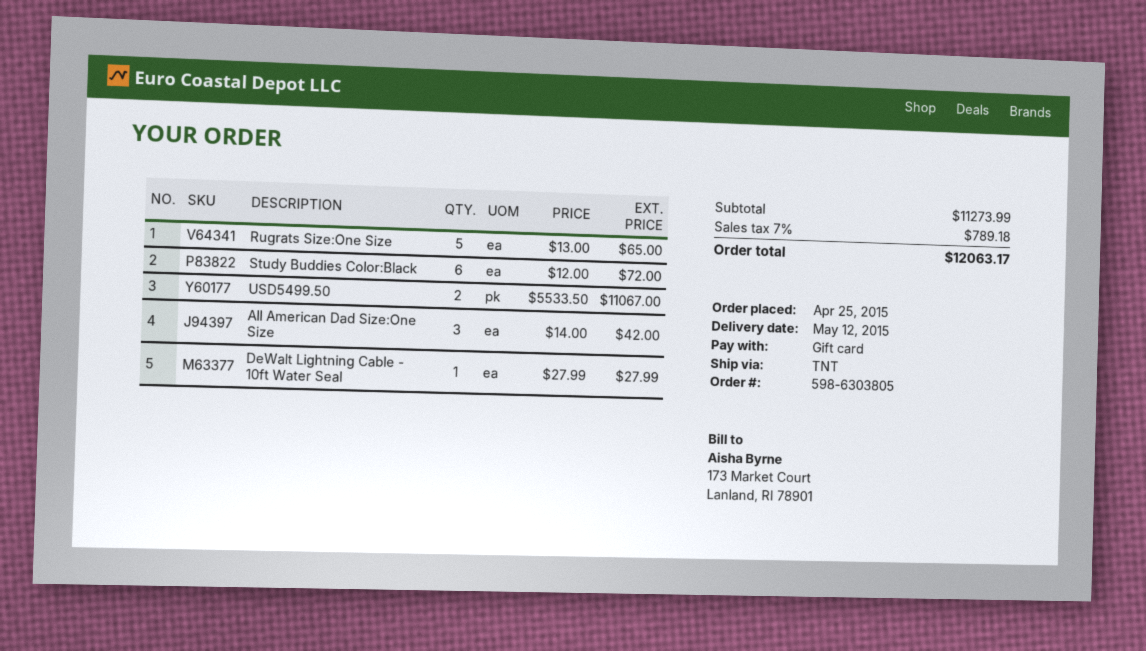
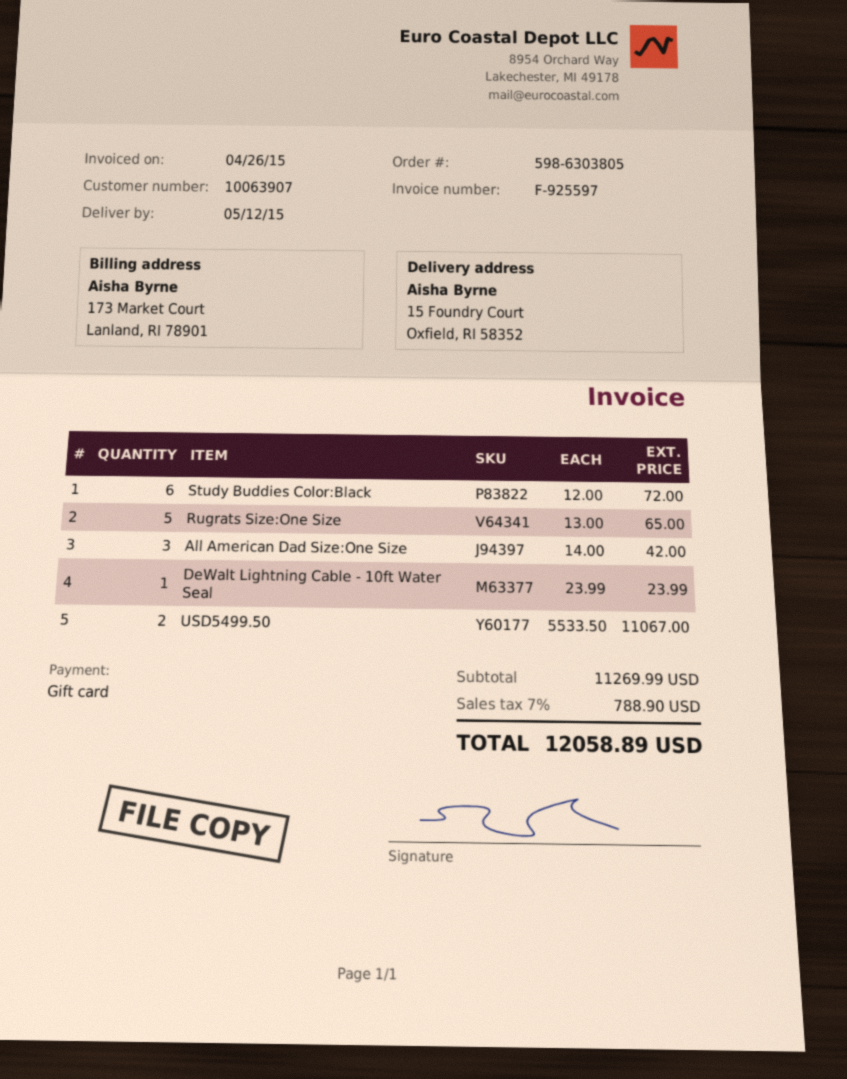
DeWalt Lightning Cable - 10ft Water Seal: 1 x 27.99 = 27.99 -> 1 x 23.99 = 23.99
subtotal: 11273.99 -> 11269.99
tax: 7% = 789.18 -> 7% = 788.90
total: 12063.17 -> 12058.89

